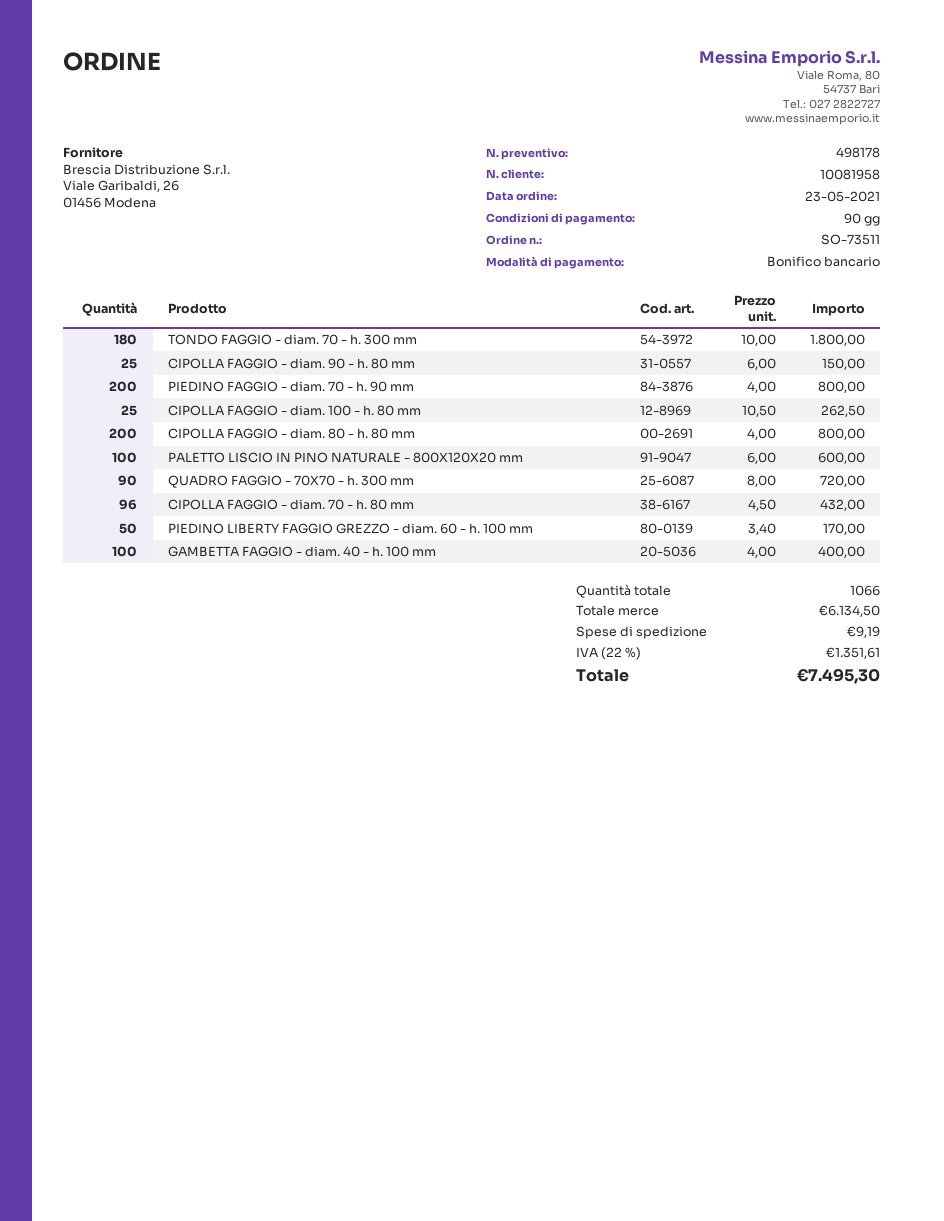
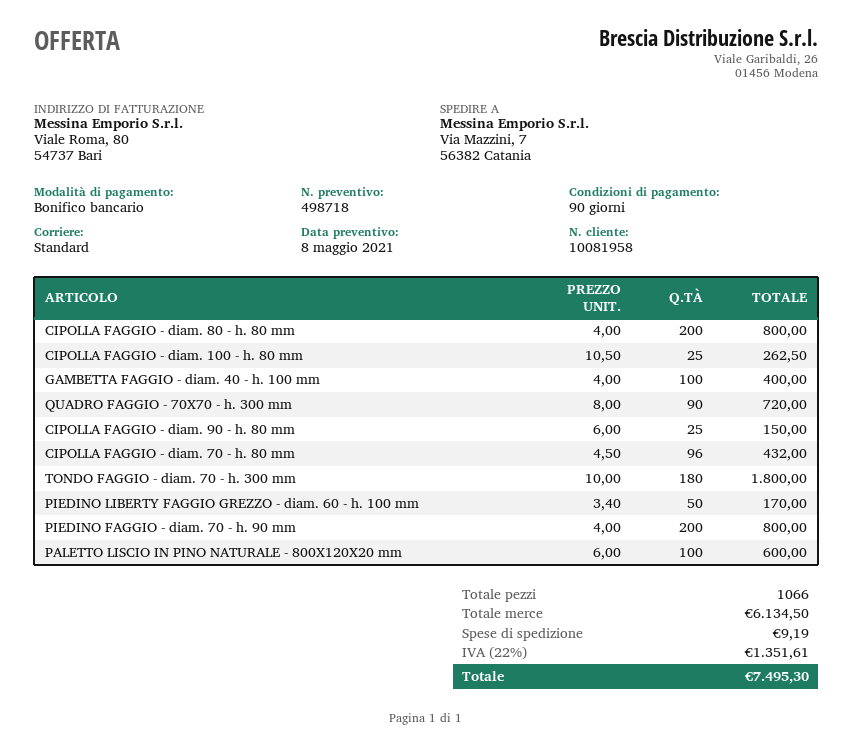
quote number: 498178 -> 498718

